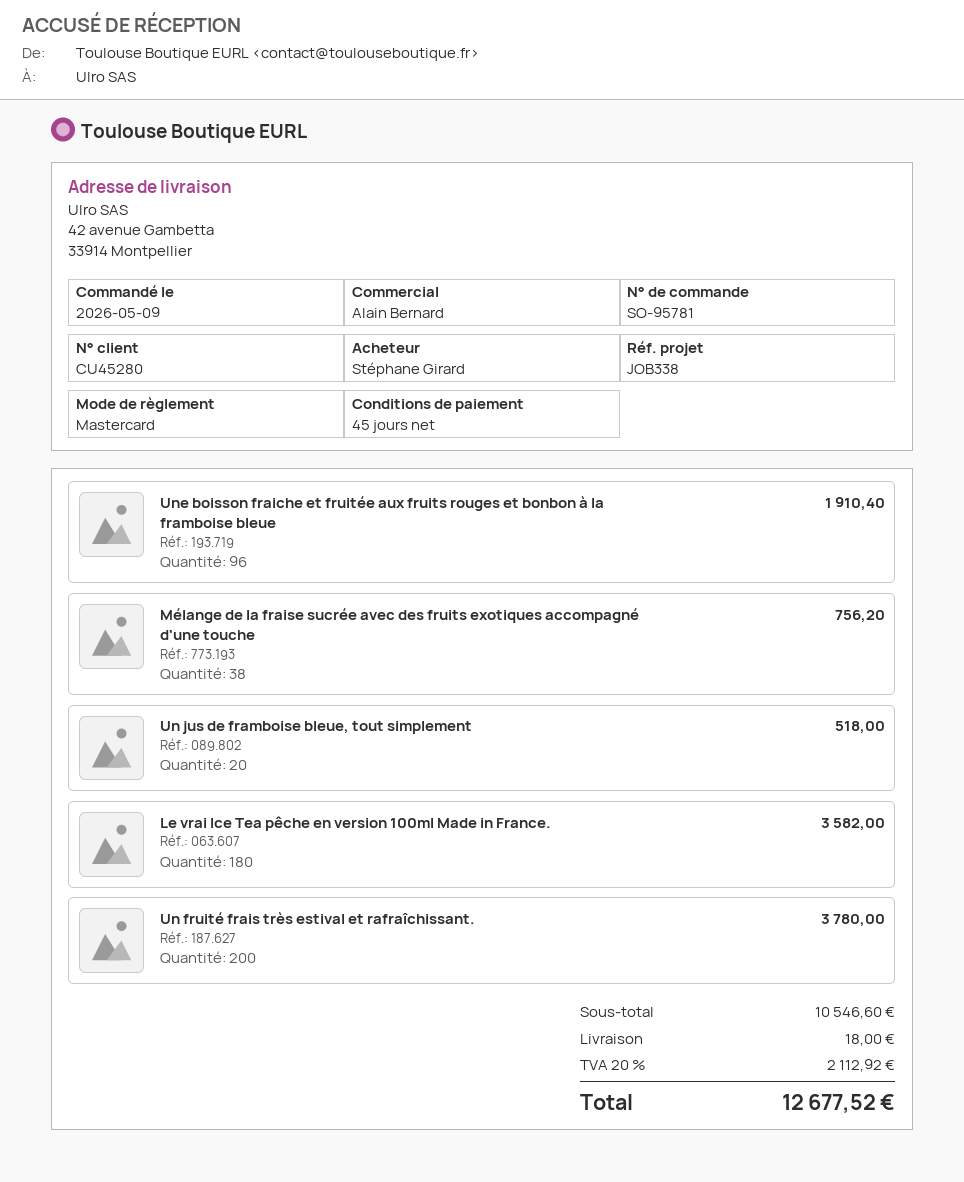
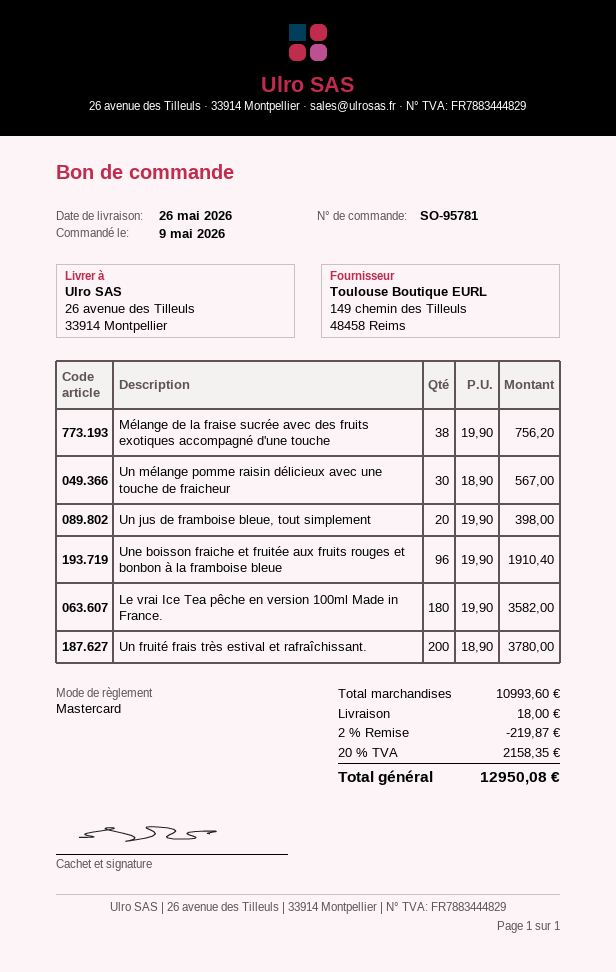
ship to: 42 avenue Gambetta, 33914 Montpellier -> 26 avenue des Tilleuls, 33914 Montpellier
Un jus de framboise bleue, tout simplement: 20 for 518.00 -> 20 for 398.00
Un mélange pomme raisin délicieux avec une touche de fraicheur: none -> 30 for 567.00
subtotal: 10546.60 -> 10993.60
discount: none -> 2% = 219.87
tax: 20% = 2112.92 -> 20% = 2158.35
total: 12677.52 -> 12950.08

